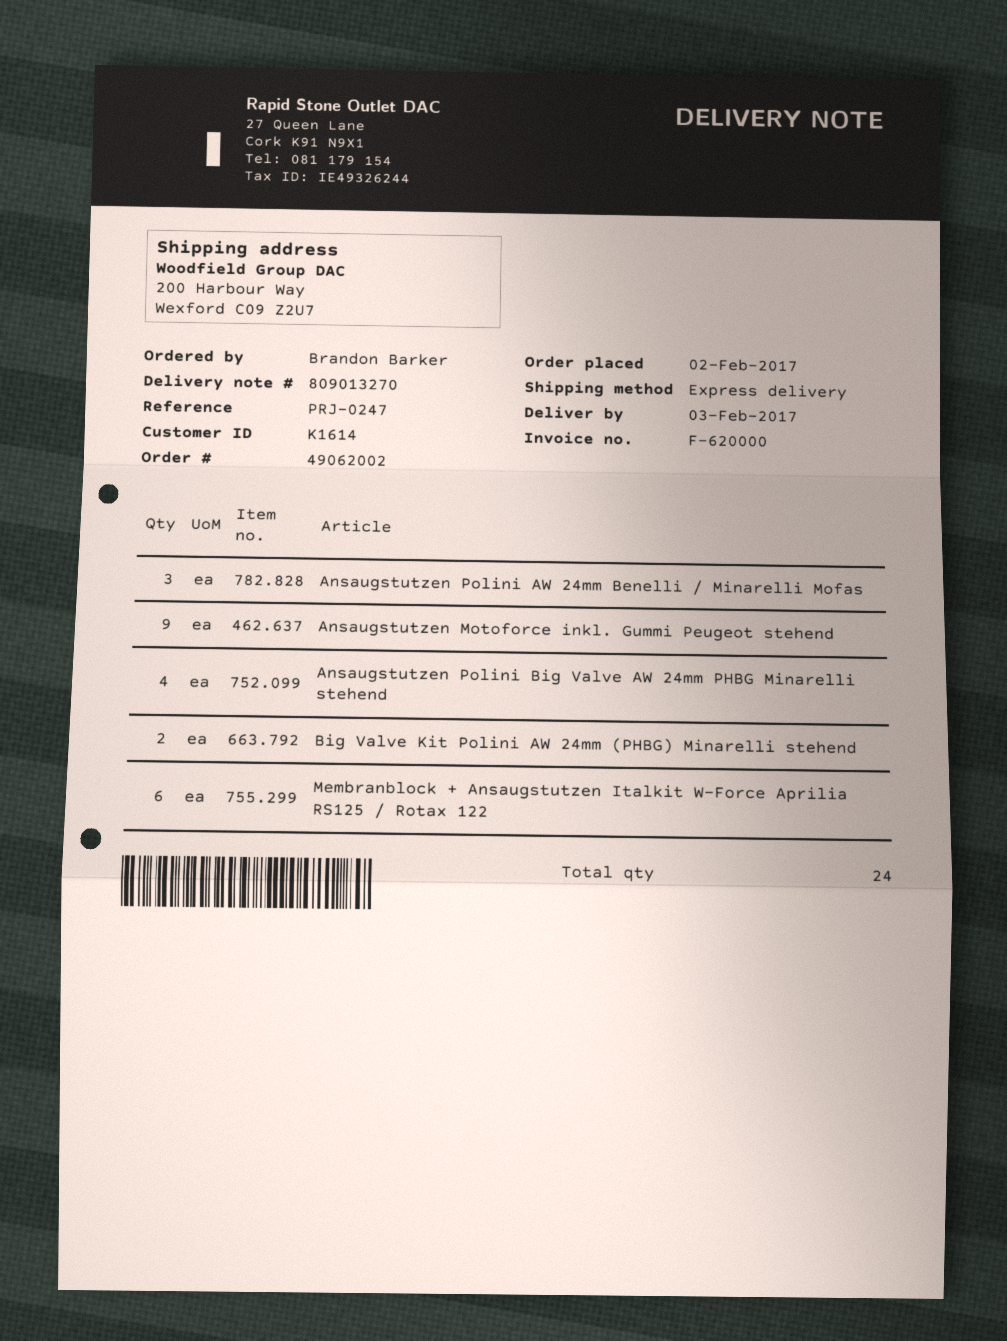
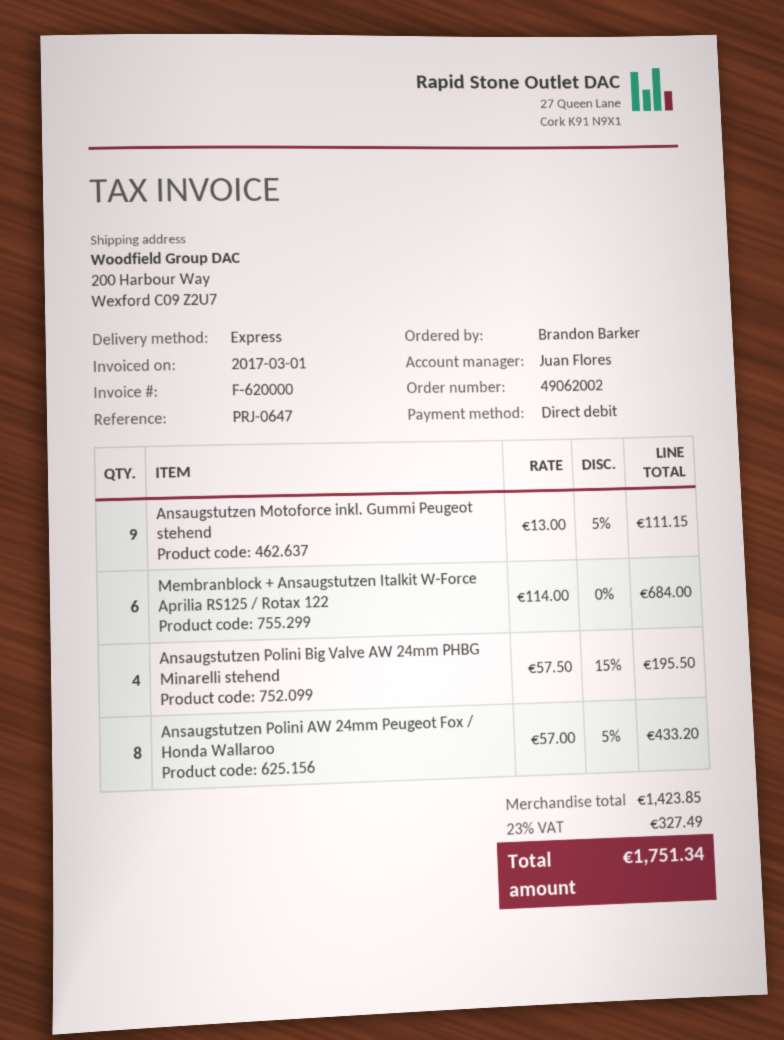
reference: PRJ-0247 -> PRJ-0647
Ansaugstutzen Polini AW 24mm Benelli / Minarelli Mofas: 3 -> none
Big Valve Kit Polini AW 24mm (PHBG) Minarelli stehend: 2 -> none
Ansaugstutzen Polini AW 24mm Peugeot Fox / Honda Wallaroo: none -> 8

